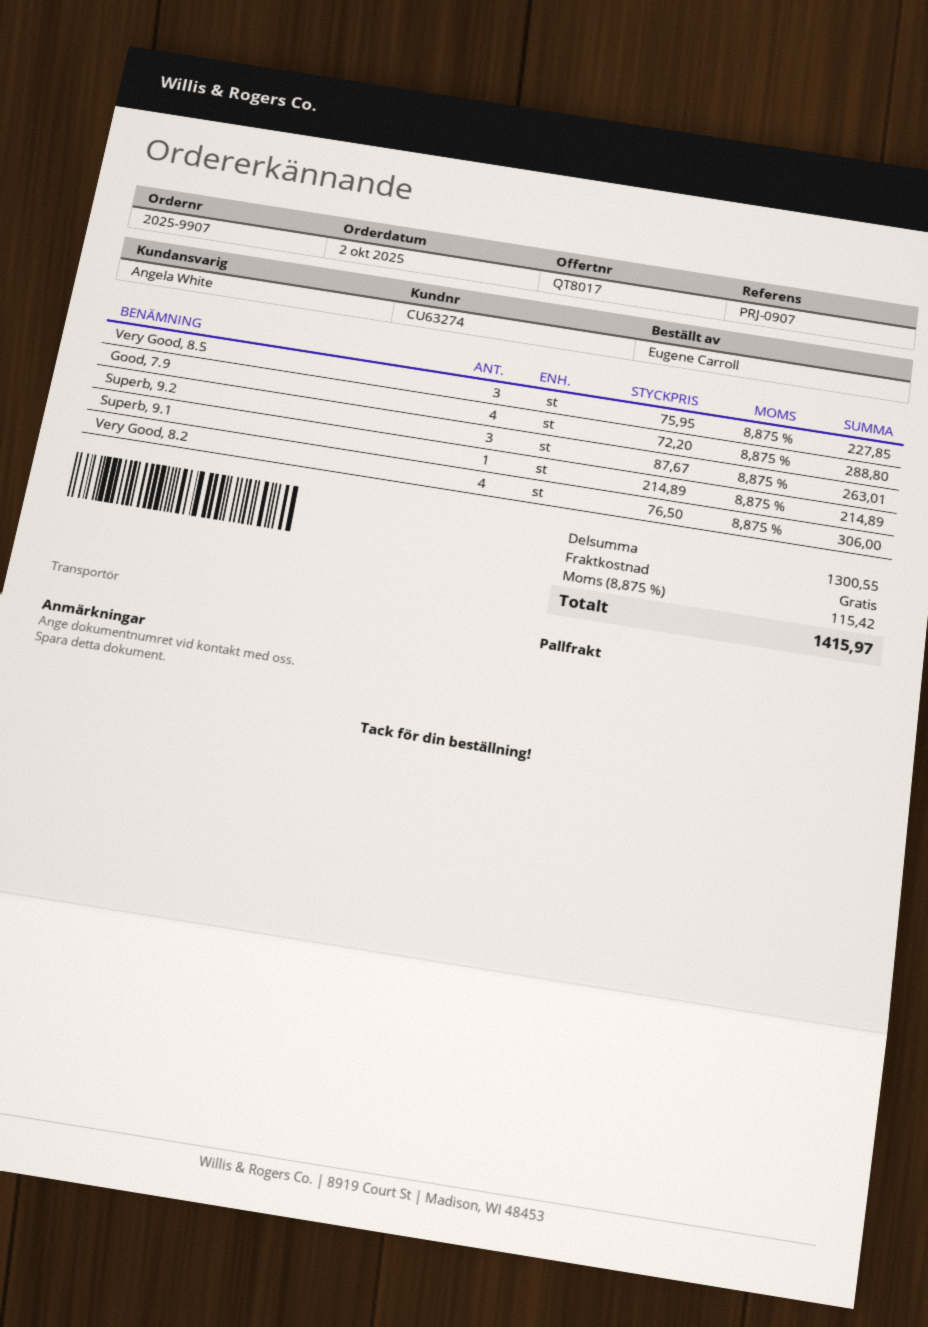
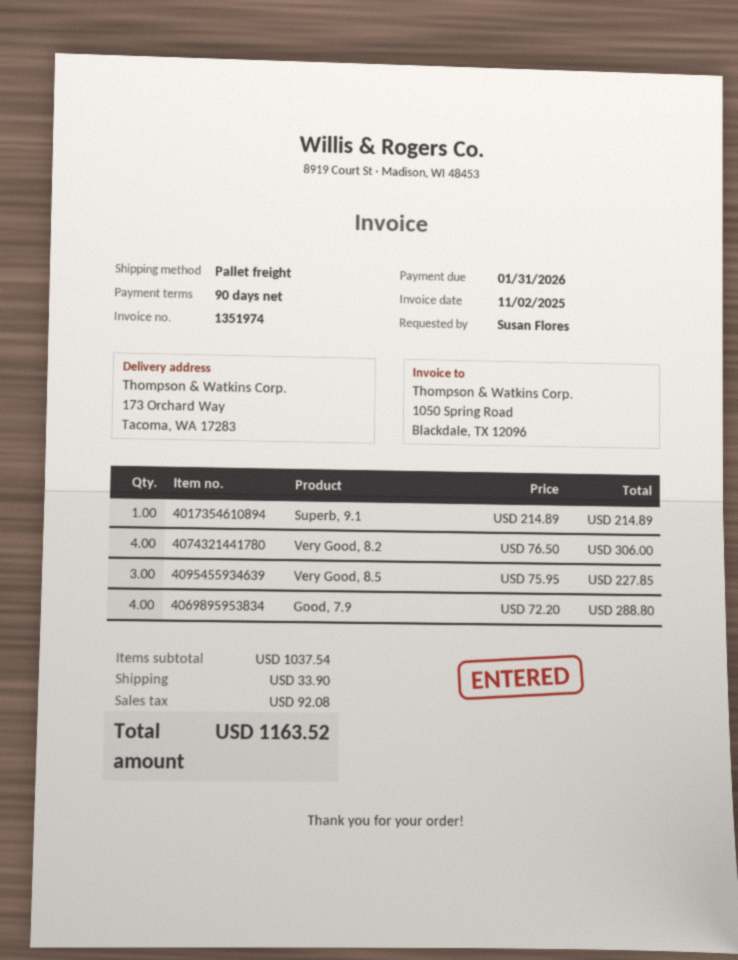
ordered by: Eugene Carroll -> Susan Flores
Superb, 9.2: 3 x 87.67 = 263.01 -> none
subtotal: 1300.55 -> 1037.54
shipping: 0.00 -> 33.90
tax: 115.42 -> 92.08
total: 1415.97 -> 1163.52

